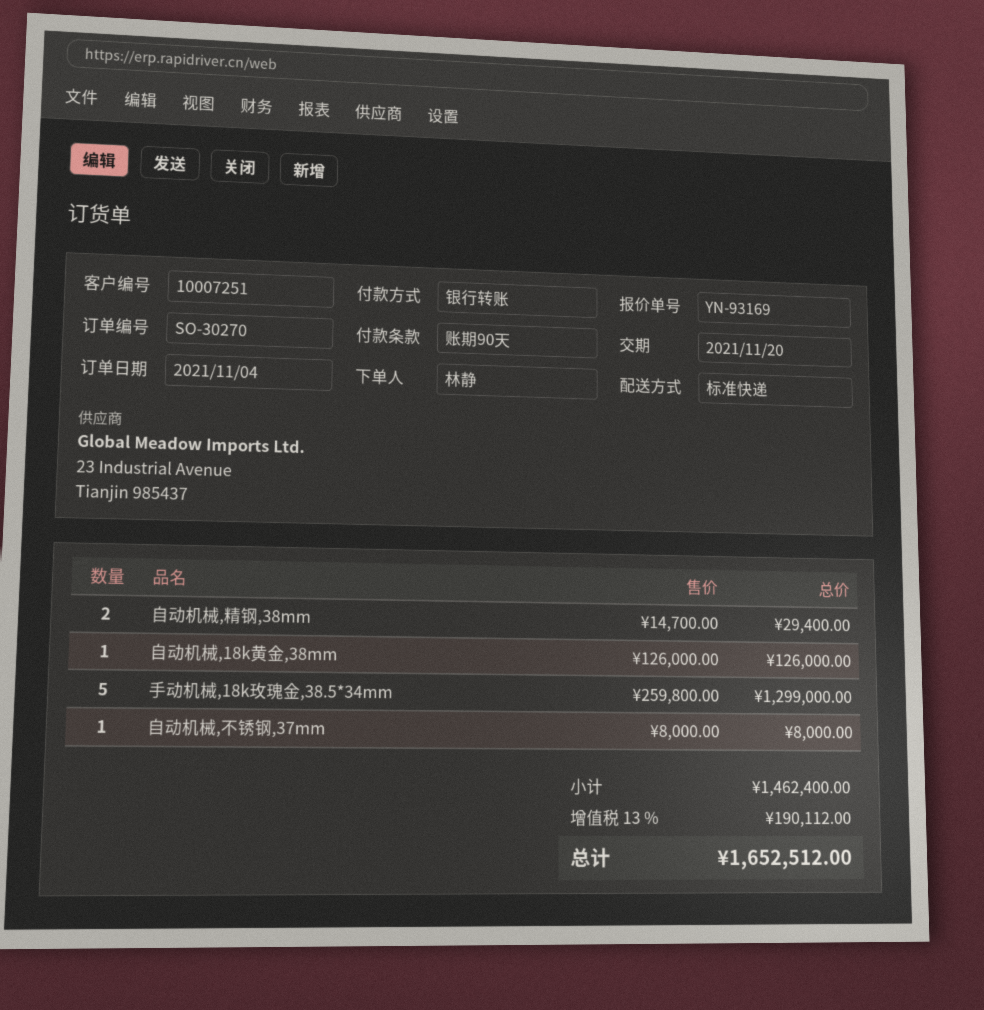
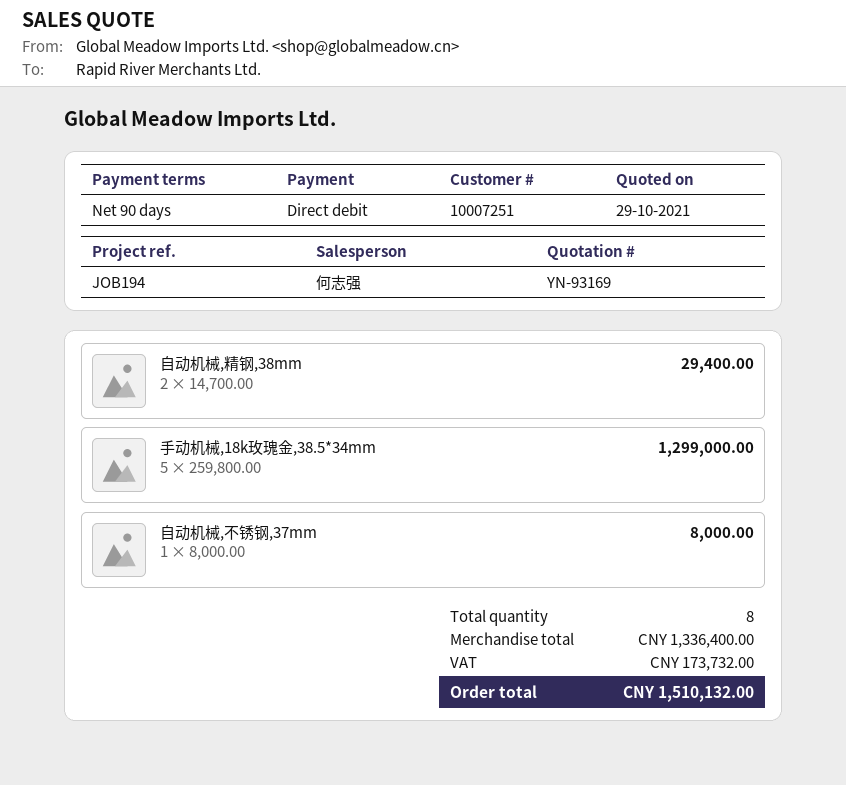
payment method: bank transfer -> direct debit
自动机械,18k黄金,38mm: 1 x 126000.00 = 126000.00 -> none
subtotal: 1462400.00 -> 1336400.00
tax: 190112.00 -> 173732.00
total: 1652512.00 -> 1510132.00

